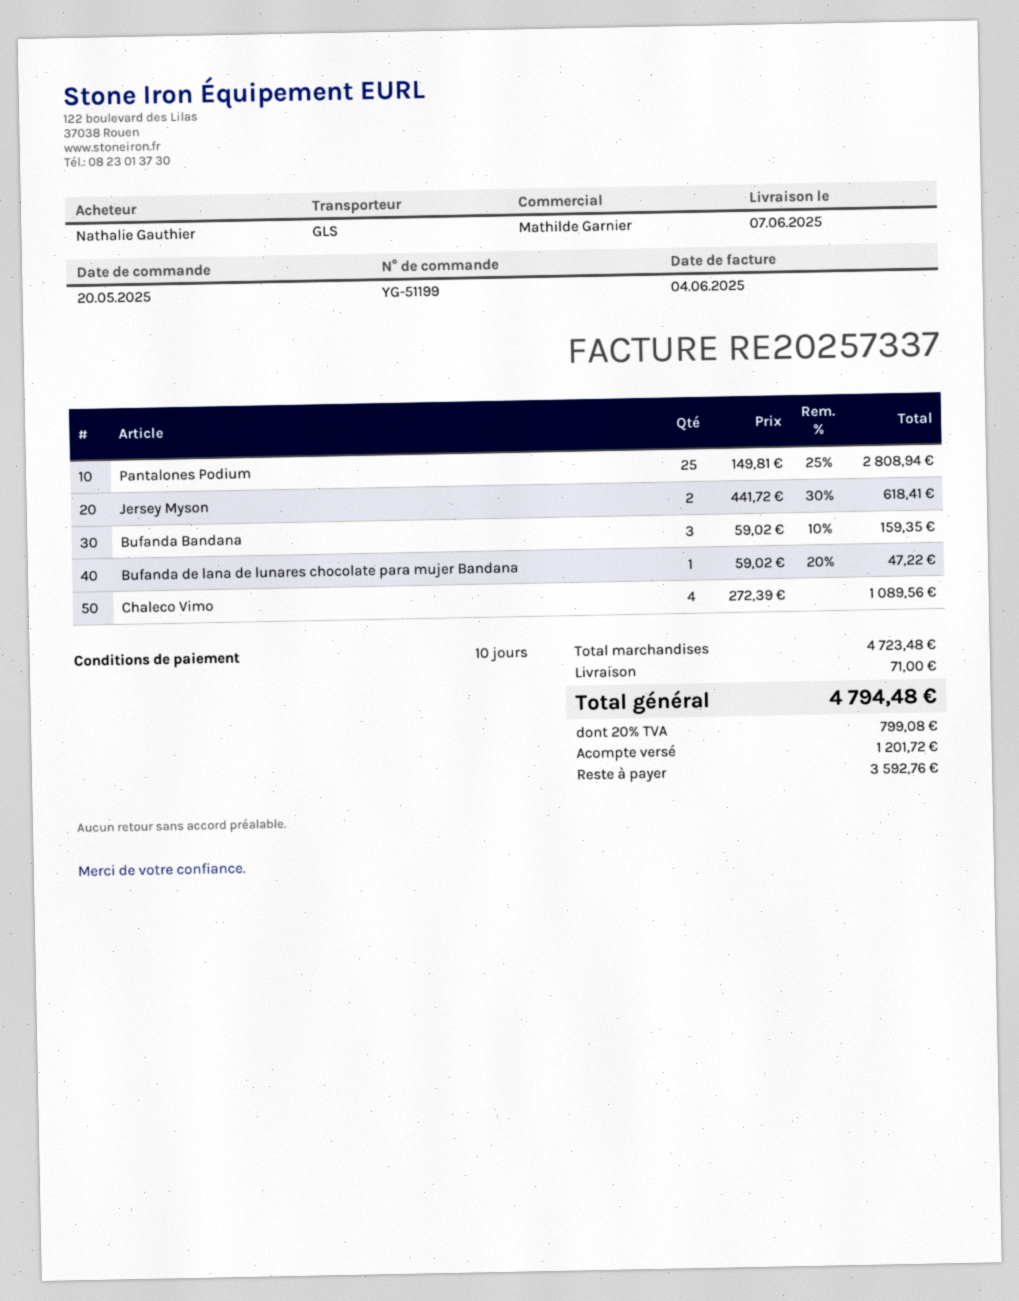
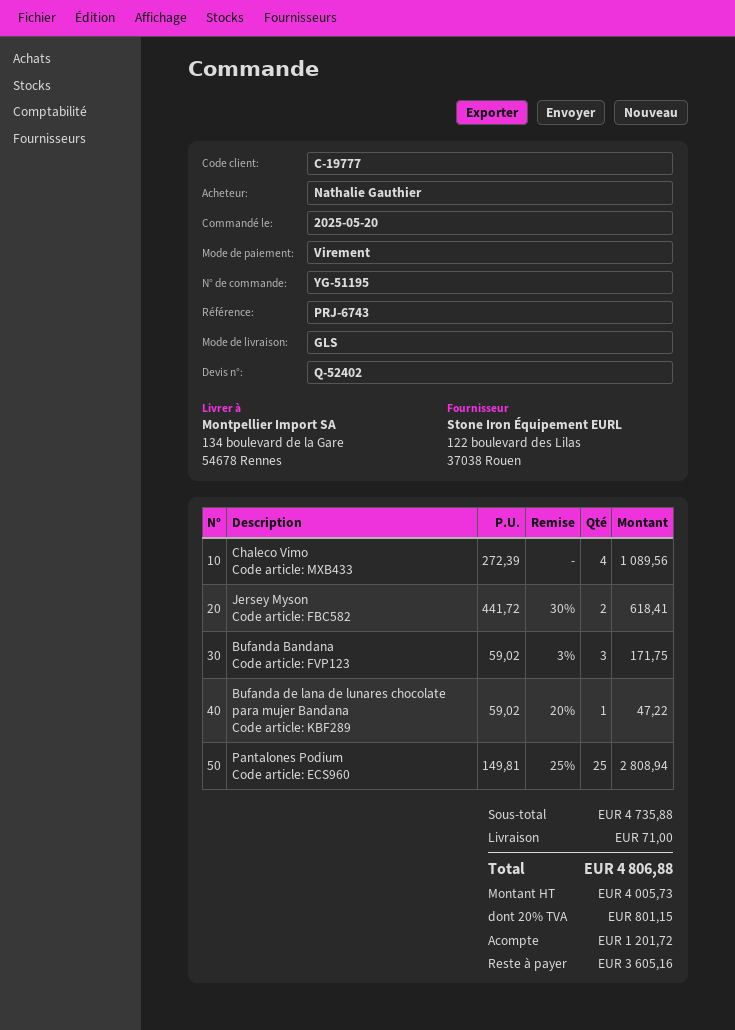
order number: YG-51199 -> YG-51195
Bufanda Bandana: 3 x 59.02 - 10% = 159.35 -> 3 x 59.02 - 3% = 171.75
subtotal: 4723.48 -> 4735.88
tax: 20% = 799.08 -> 20% = 801.15
total: 4794.48 -> 4806.88
balance: 3592.76 -> 3605.16

